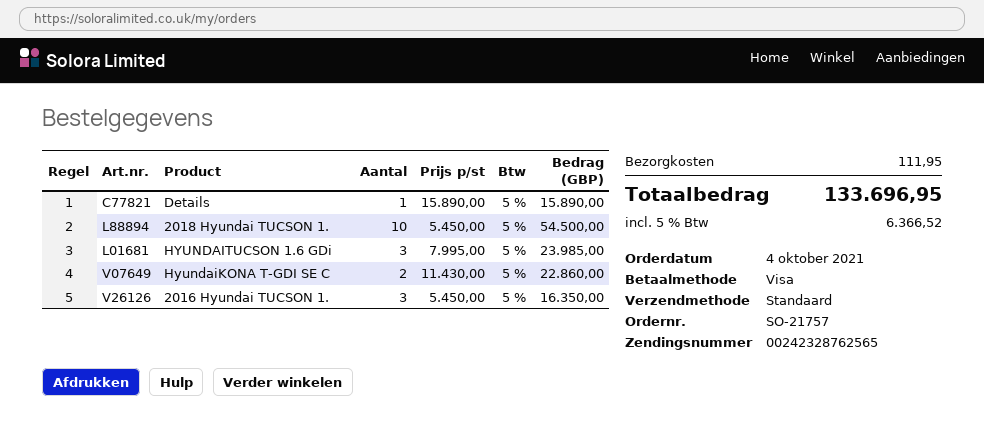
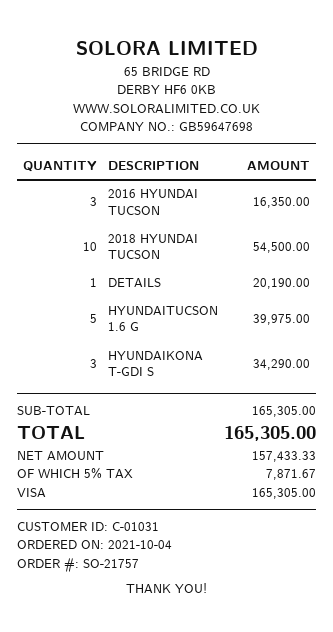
Details: 1 for 15890.00 -> 1 for 20190.00
HYUNDAITUCSON 1.6 GDi: 3 for 23985.00 -> 5 for 39975.00
HyundaiKONA T-GDI SE C: 2 for 22860.00 -> 3 for 34290.00
shipping: 111.95 -> none
tax: 5% = 6366.52 -> 5% = 7871.67
total: 133696.95 -> 165305.00

